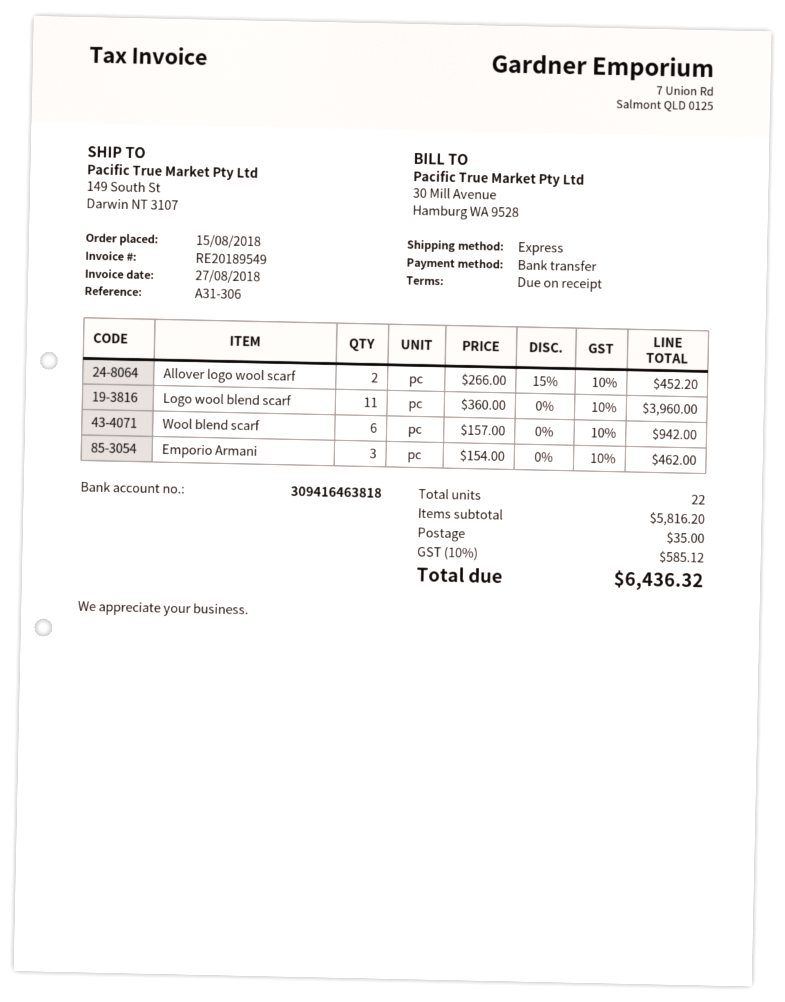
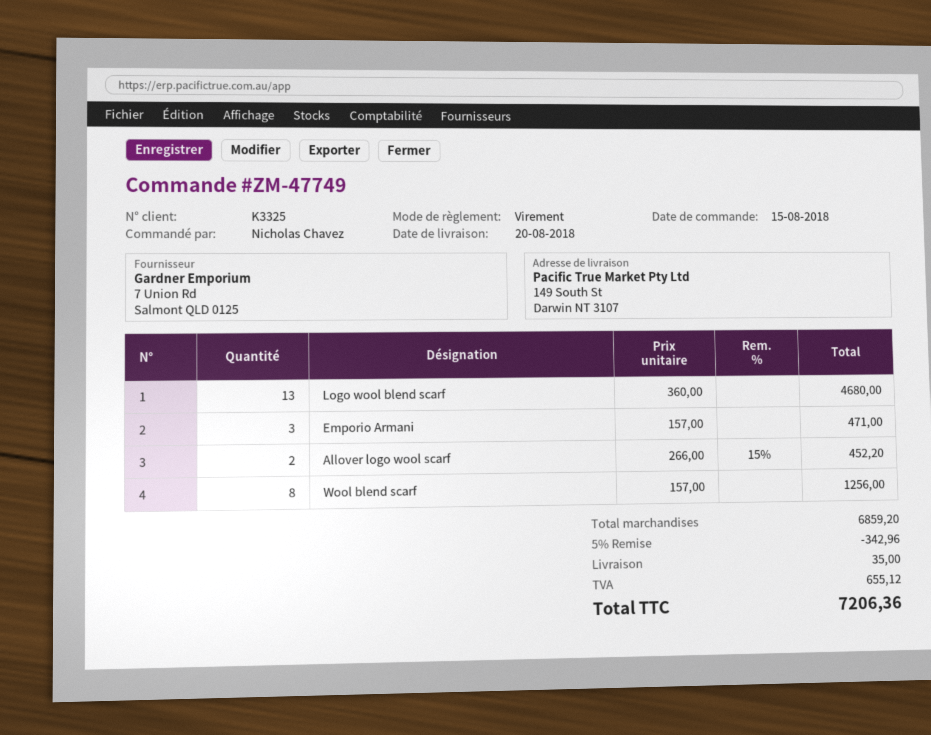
Logo wool blend scarf: 11 x 360.00 = 3960.00 -> 13 x 360.00 = 4680.00
Wool blend scarf: 6 x 157.00 = 942.00 -> 8 x 157.00 = 1256.00
Emporio Armani: 3 x 154.00 = 462.00 -> 3 x 157.00 = 471.00
subtotal: 5816.20 -> 6859.20
discount: none -> 5% = 342.96
tax: 585.12 -> 655.12
total: 6436.32 -> 7206.36

